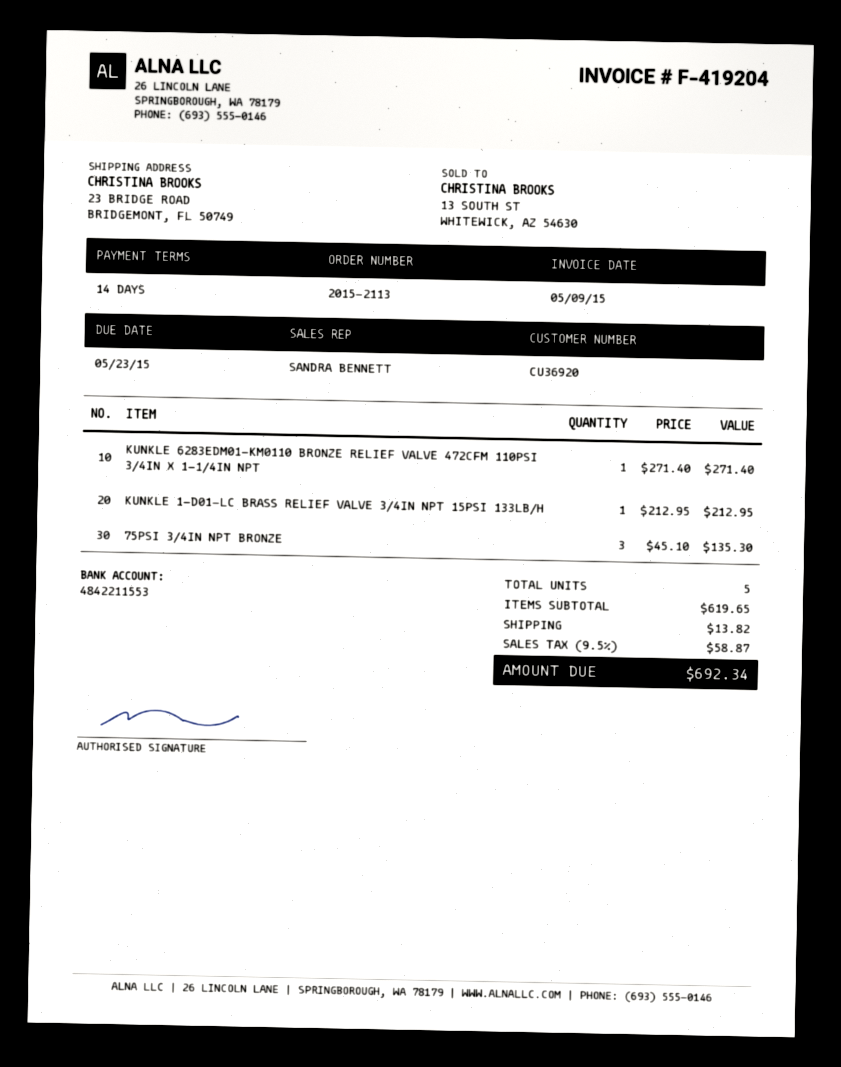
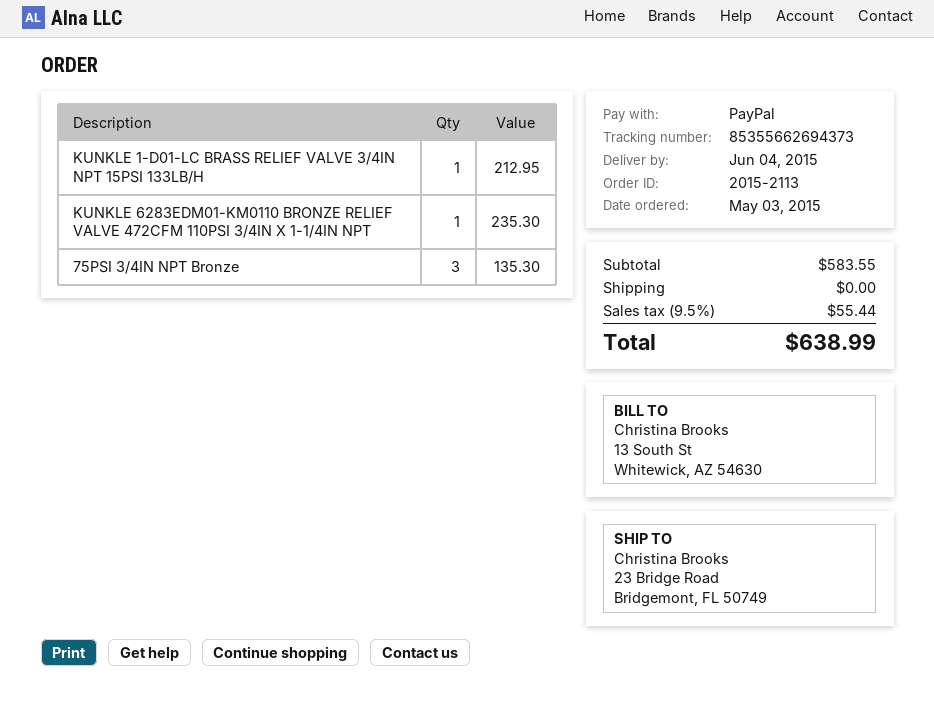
KUNKLE 6283EDM01-KM0110 BRONZE RELIEF VALVE 472CFM 110PSI 3/4IN X 1-1/4IN NPT: 1 for 271.40 -> 1 for 235.30
subtotal: 619.65 -> 583.55
shipping: 13.82 -> 0.00
tax: 9.5% = 58.87 -> 9.5% = 55.44
total: 692.34 -> 638.99

